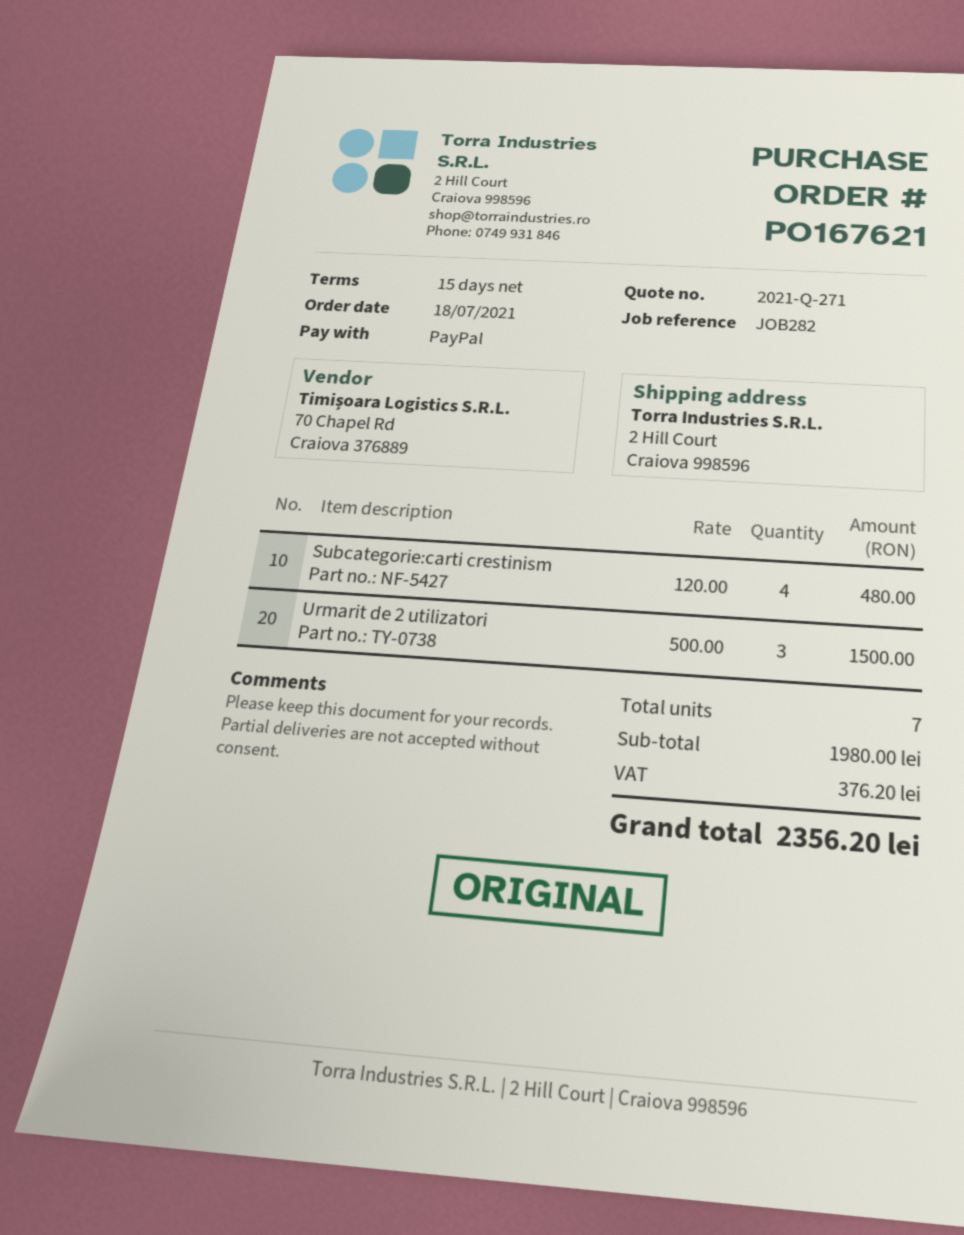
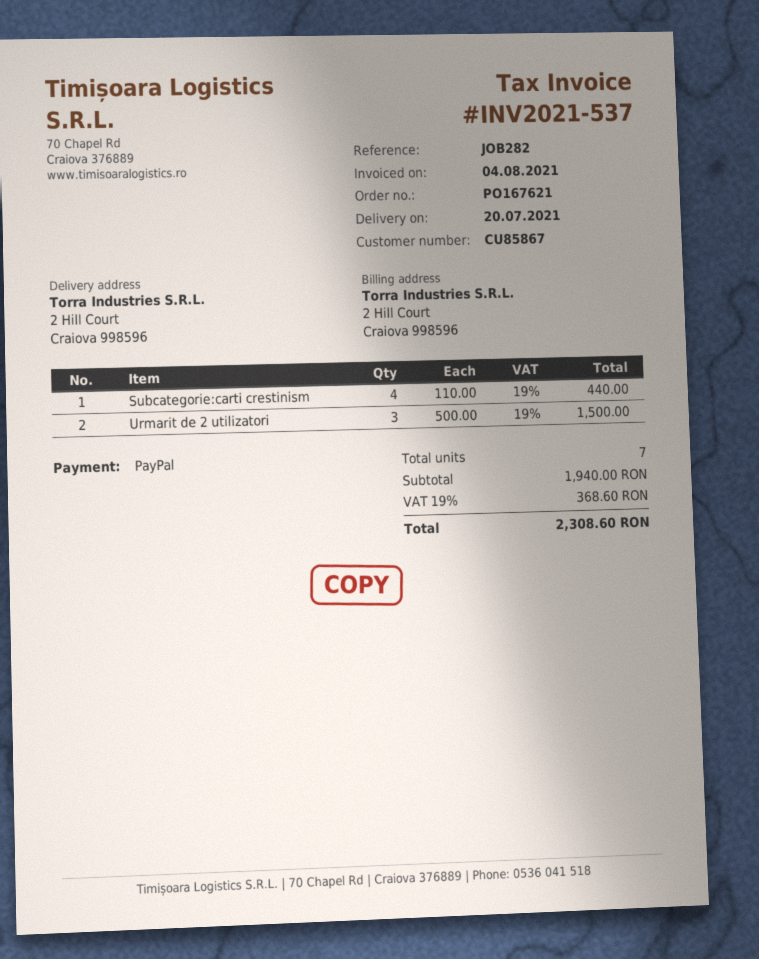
Subcategorie:carti crestinism: 4 x 120.00 = 480.00 -> 4 x 110.00 = 440.00
subtotal: 1980.00 -> 1940.00
tax: 376.20 -> 368.60
total: 2356.20 -> 2308.60

